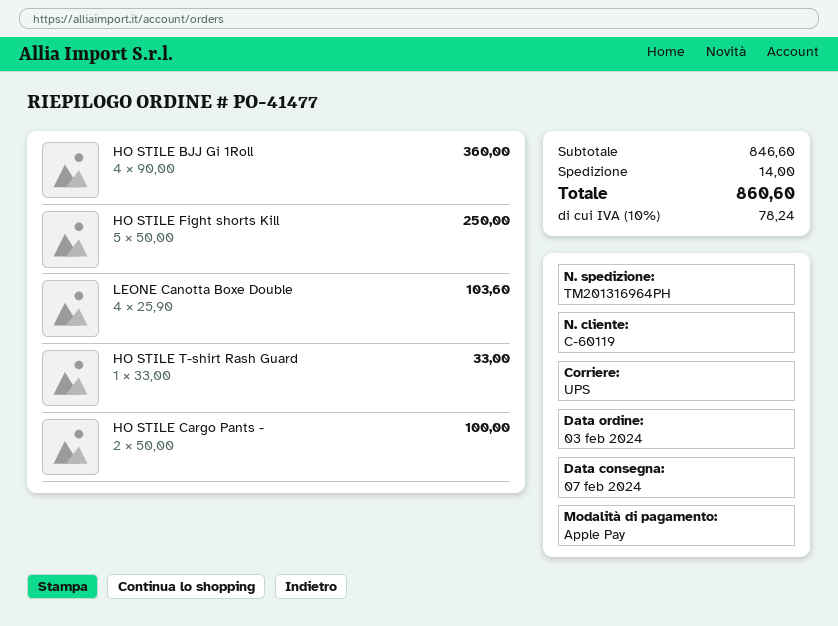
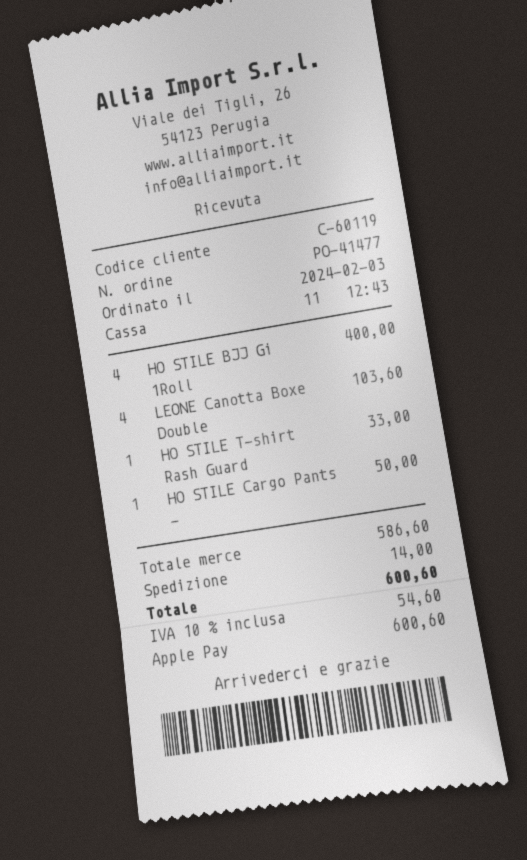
HO STILE BJJ Gi 1Roll: 4 for 360.00 -> 4 for 400.00
HO STILE Fight shorts Kill: 5 for 250.00 -> none
HO STILE Cargo Pants -: 2 for 100.00 -> 1 for 50.00
subtotal: 846.60 -> 586.60
tax: 10% = 78.24 -> 10% = 54.60
total: 860.60 -> 600.60

